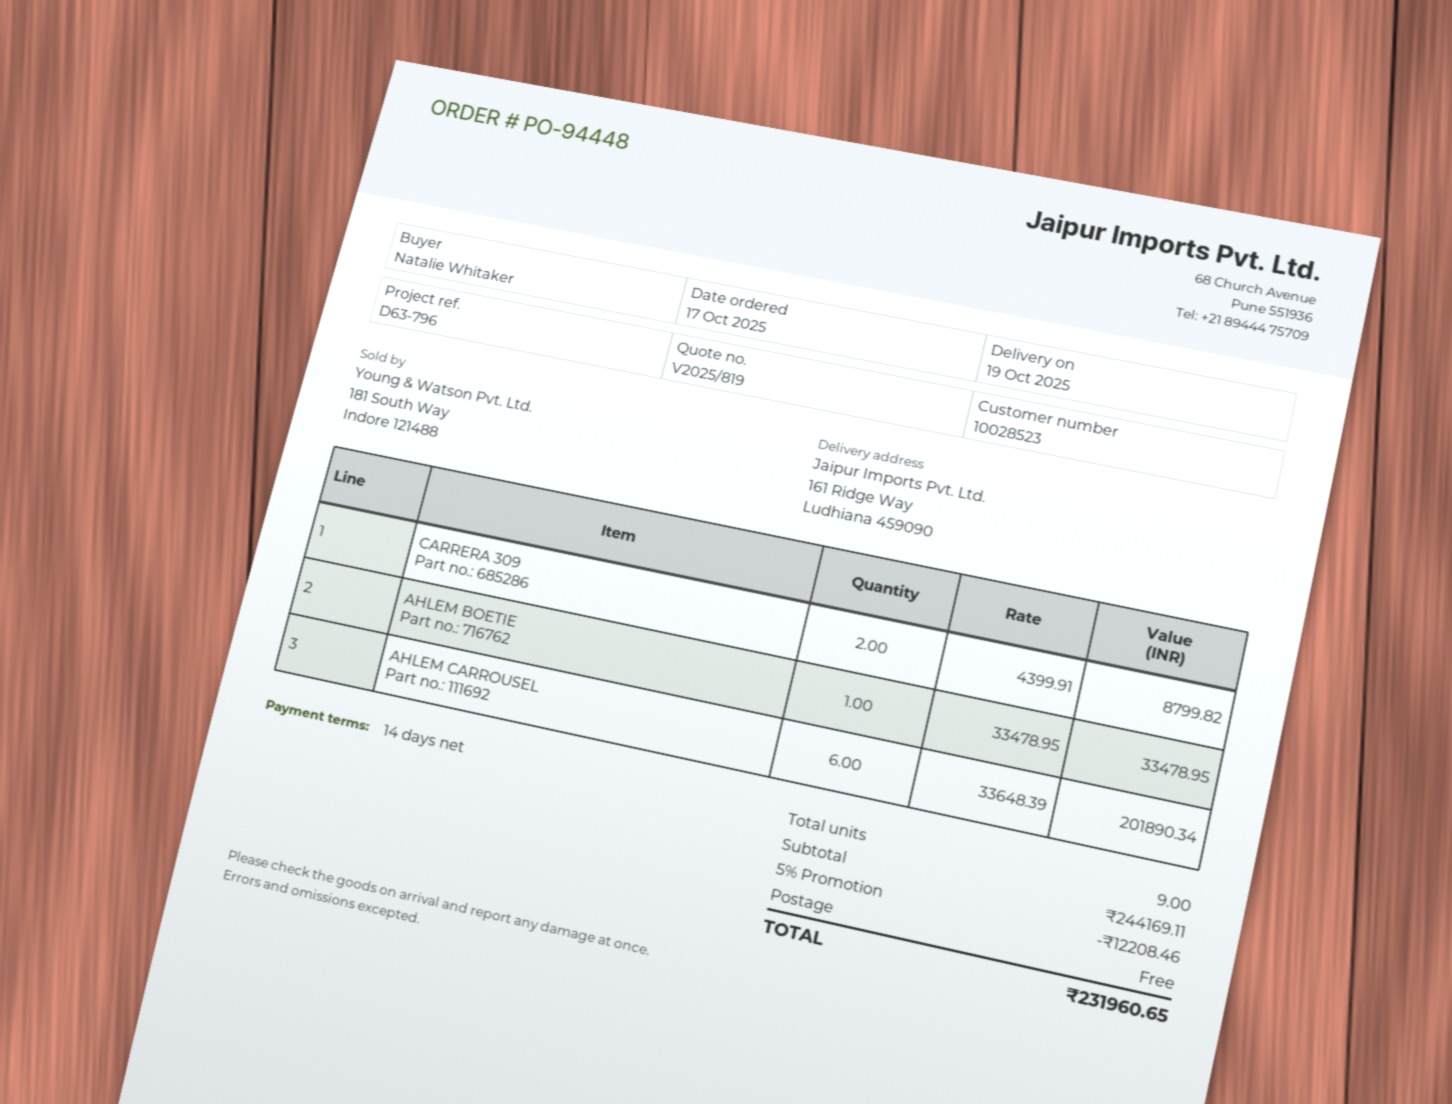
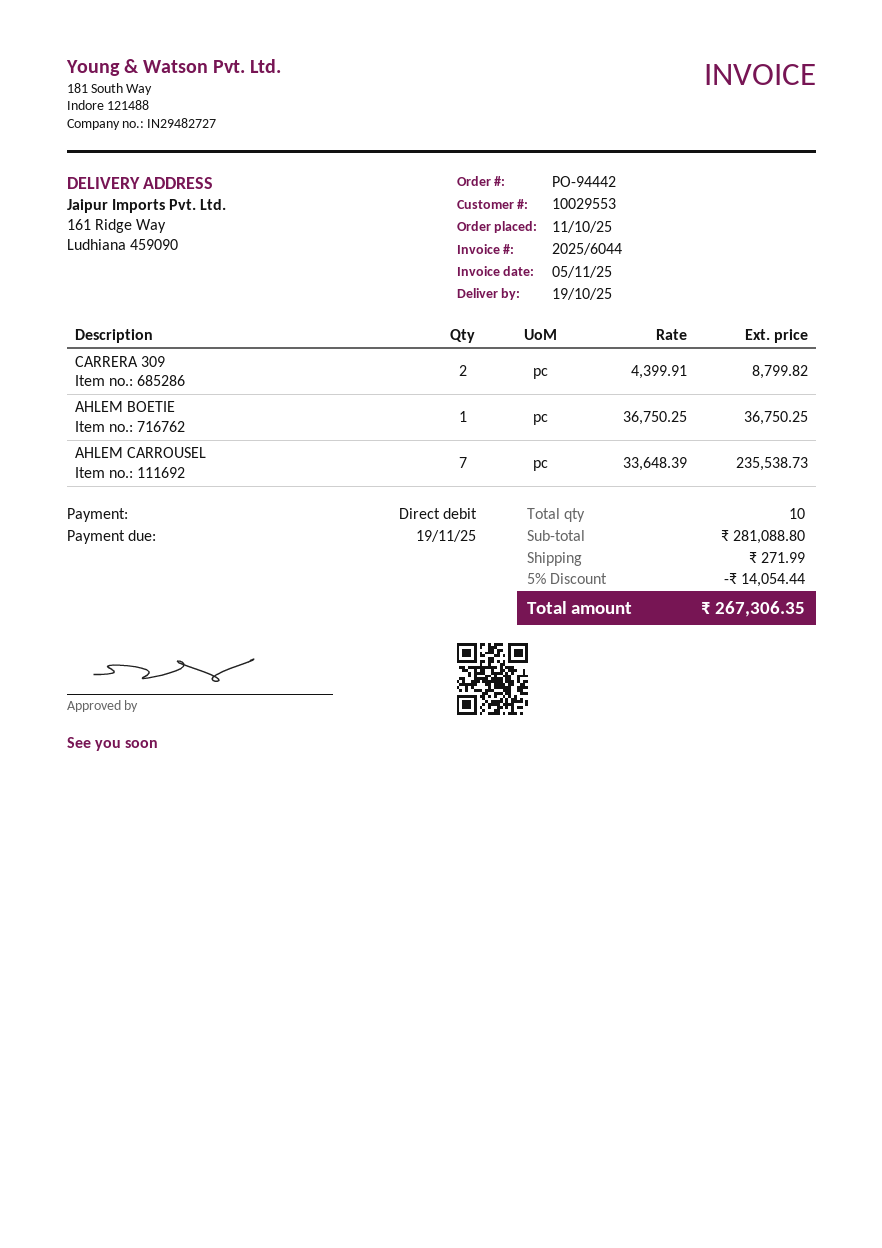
order number: PO-94448 -> PO-94442
order date: 2025-10-17 -> 2025-10-11
customer number: 10028523 -> 10029553
AHLEM BOETIE: 1 x 33478.95 = 33478.95 -> 1 x 36750.25 = 36750.25
AHLEM CARROUSEL: 6 x 33648.39 = 201890.34 -> 7 x 33648.39 = 235538.73
total quantity: 9 -> 10
subtotal: 244169.11 -> 281088.80
discount: 5% = 12208.46 -> 5% = 14054.44
shipping: 0.00 -> 271.99
total: 231960.65 -> 267306.35

